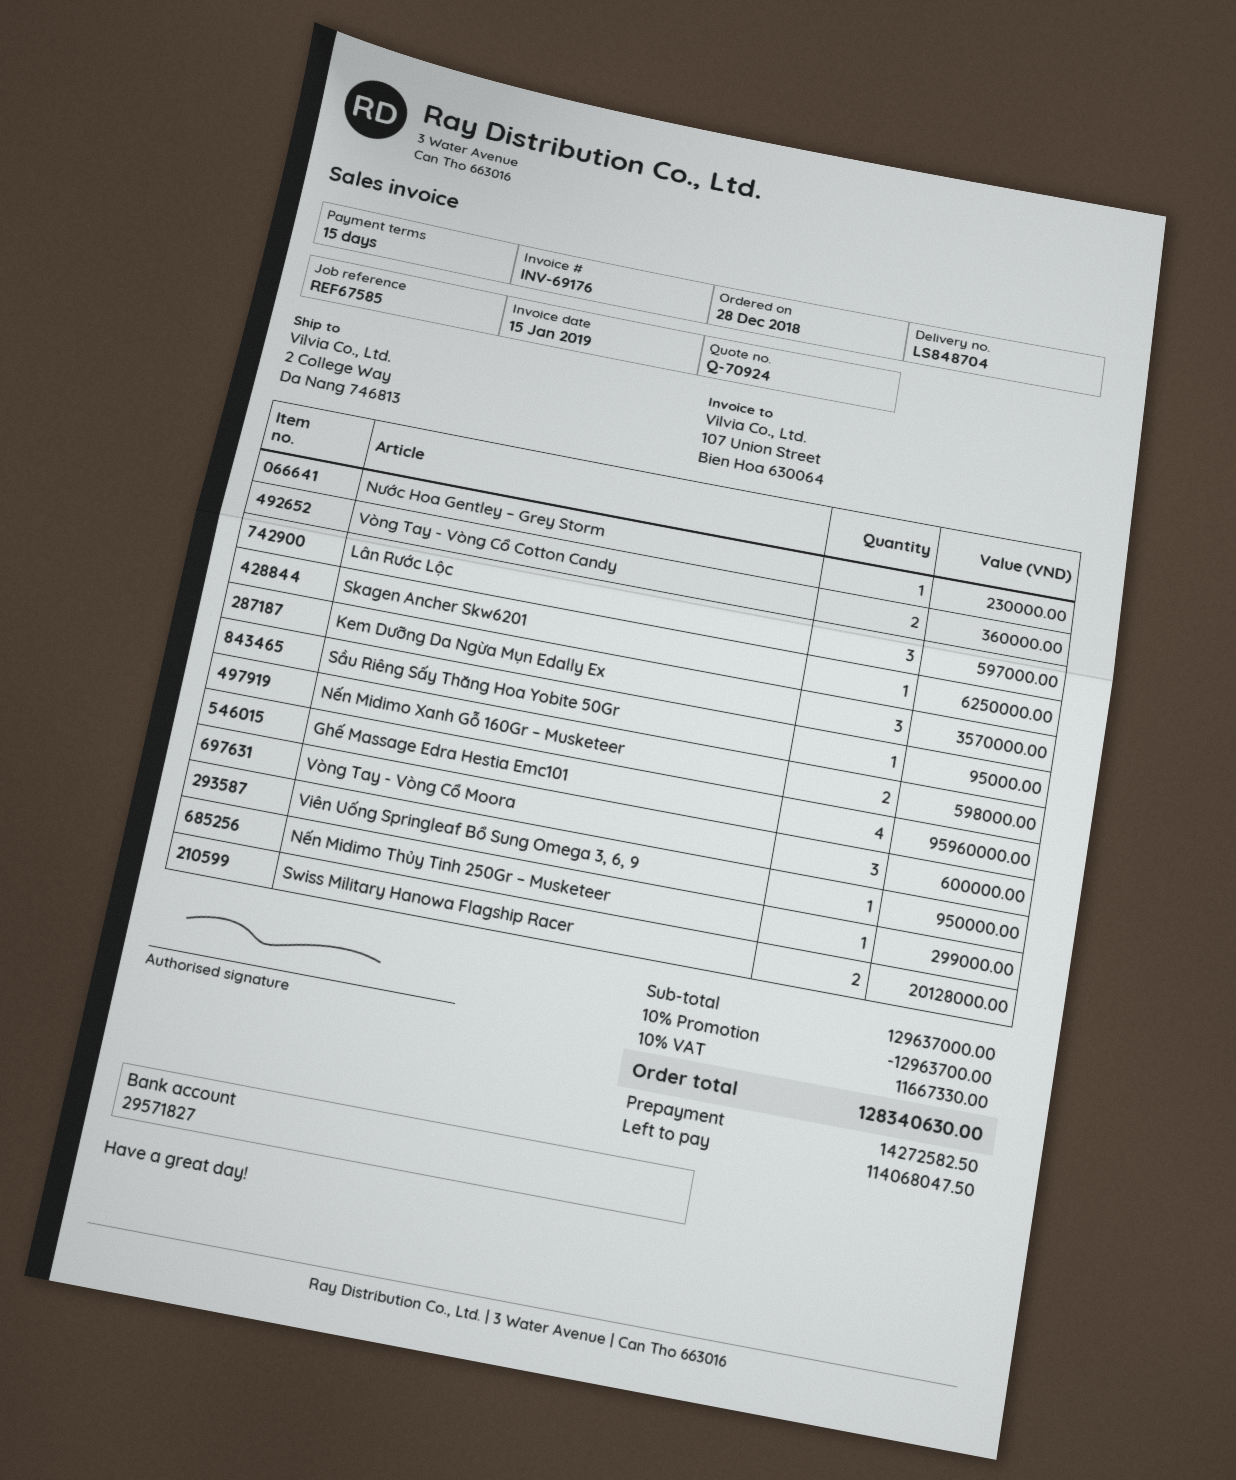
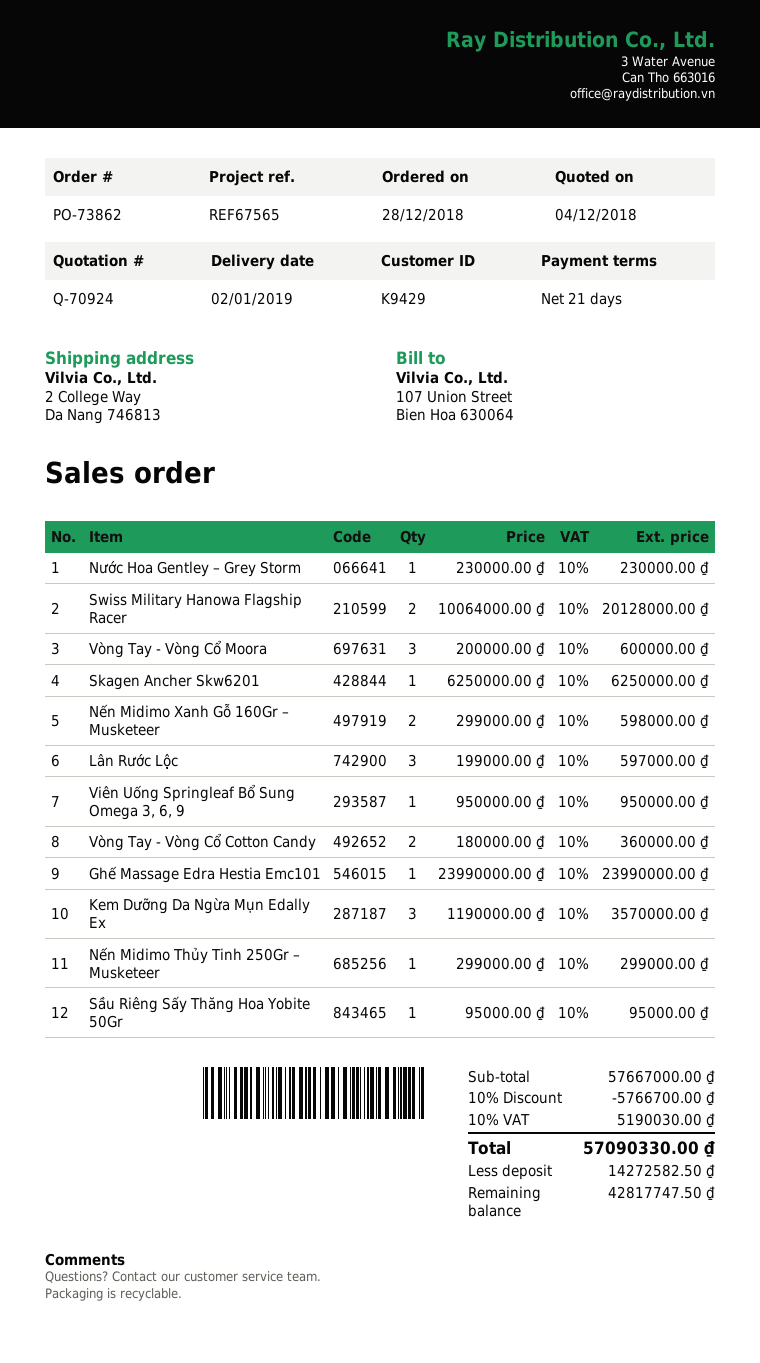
payment terms: 15 days -> 21 days
reference: REF67585 -> REF67565
Ghế Massage Edra Hestia Emc101: 4 for 95960000.00 -> 1 for 23990000.00
subtotal: 129637000.00 -> 57667000.00
discount: 10% = 12963700.00 -> 10% = 5766700.00
tax: 10% = 11667330.00 -> 10% = 5190030.00
total: 128340630.00 -> 57090330.00
balance: 114068047.50 -> 42817747.50

